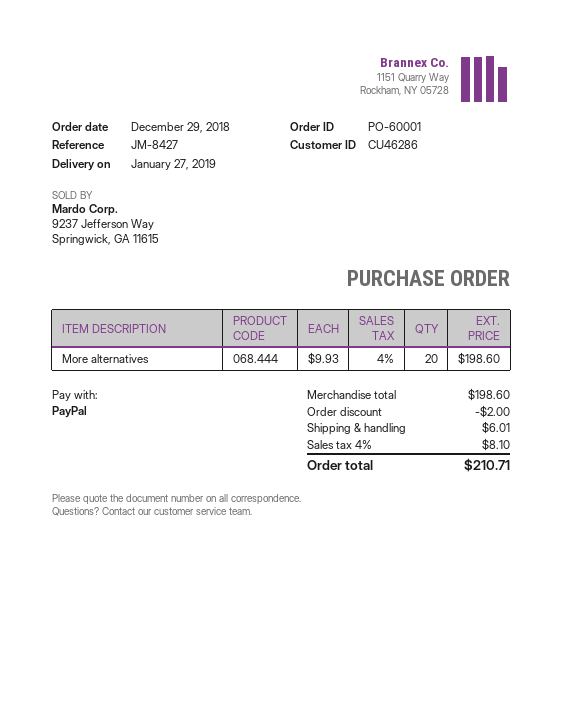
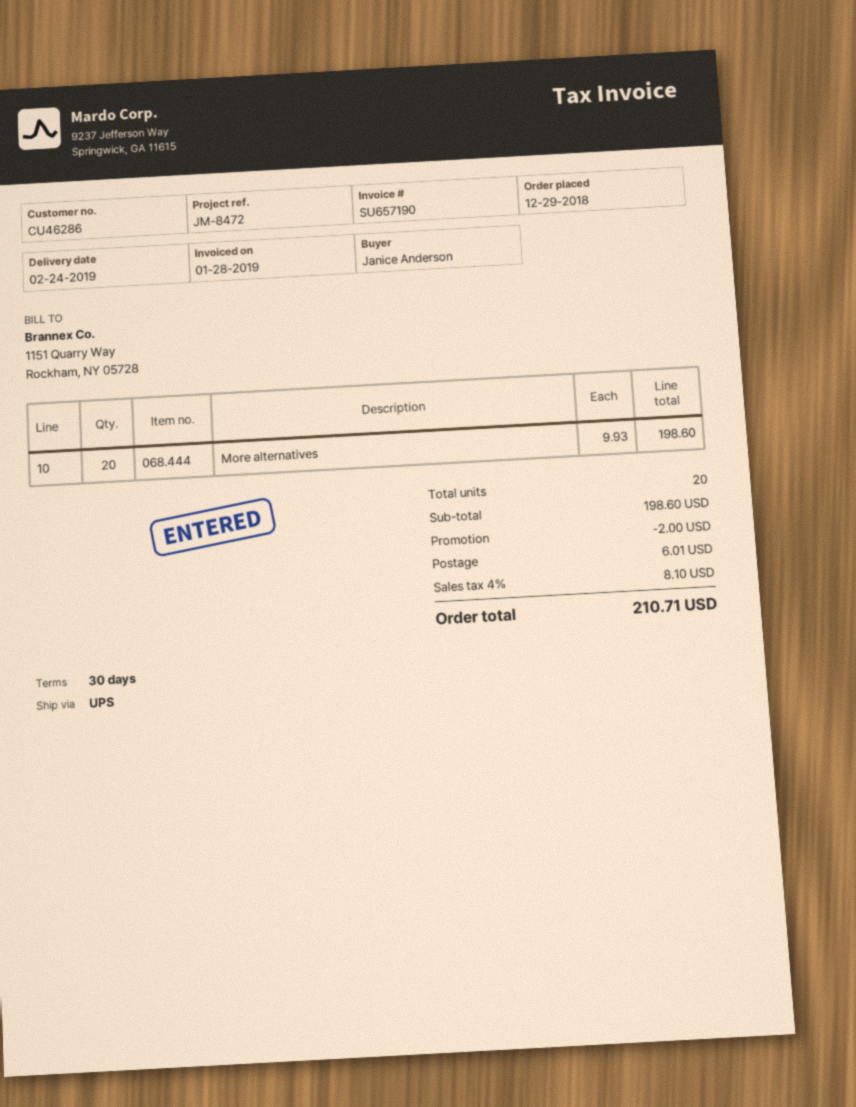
delivery date: 2019-01-27 -> 2019-02-24
reference: JM-8427 -> JM-8472

